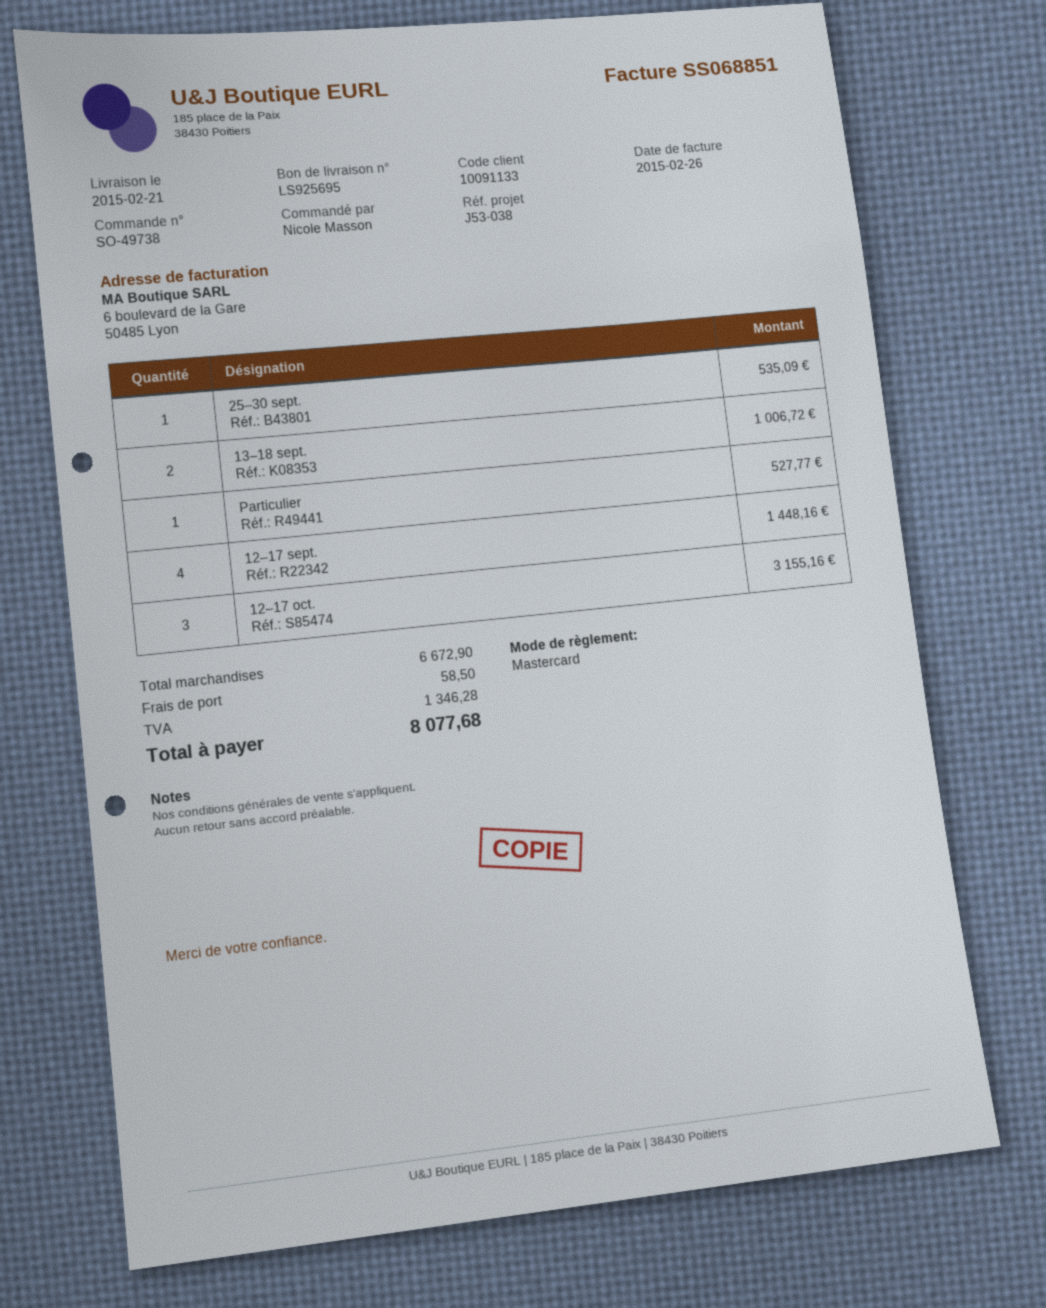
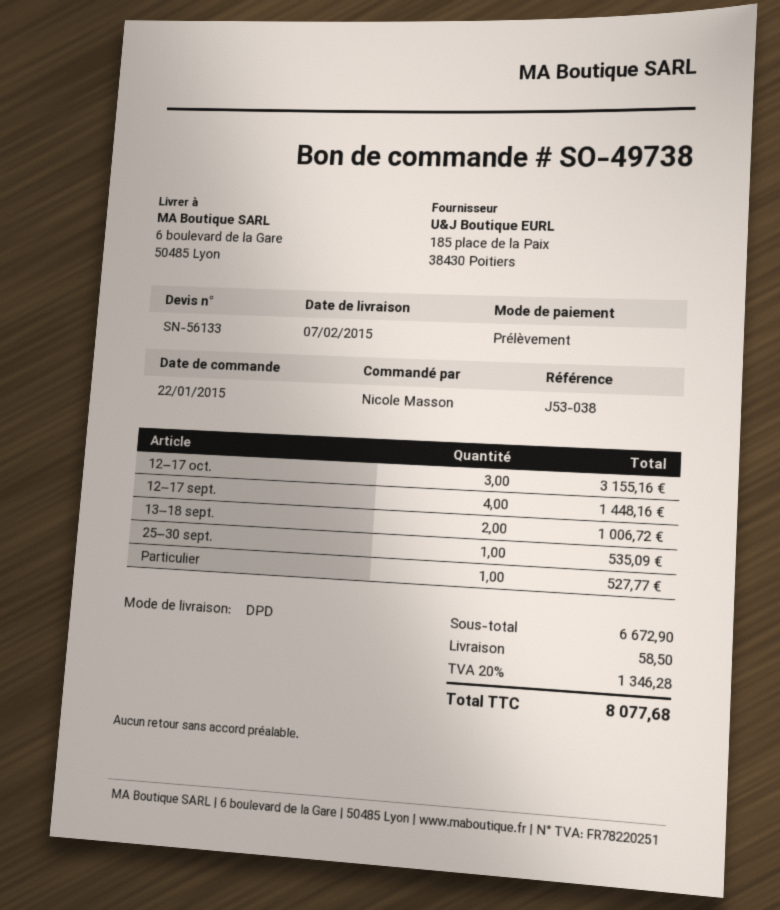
delivery date: 2015-02-21 -> 2015-02-07
payment method: Mastercard -> direct debit

